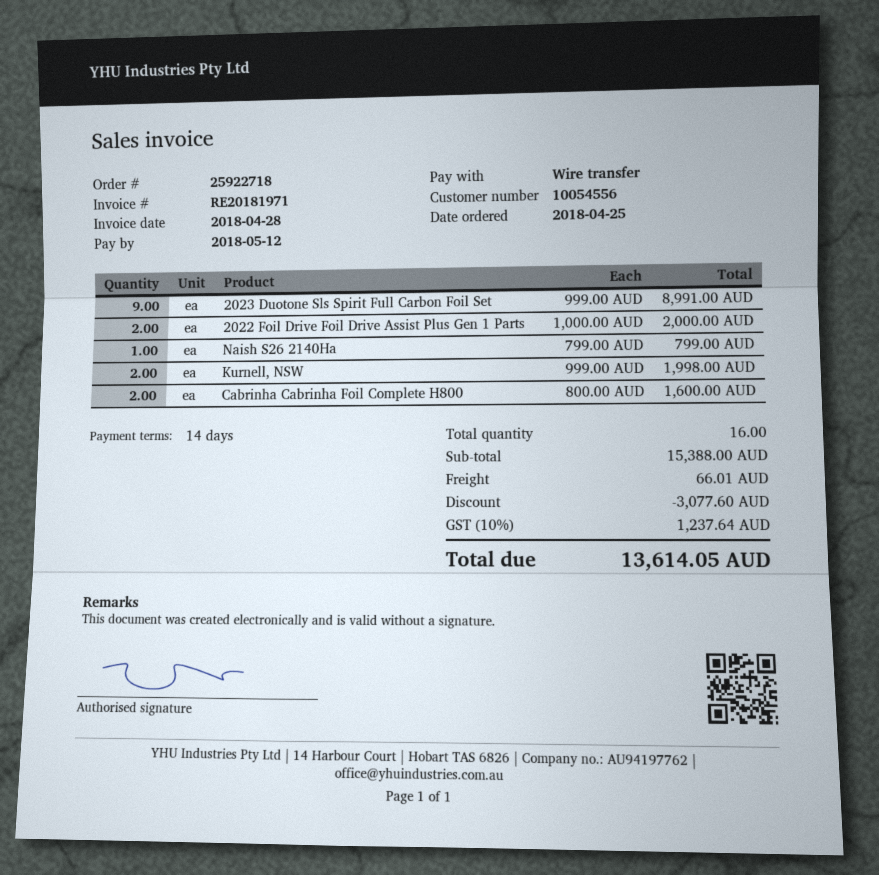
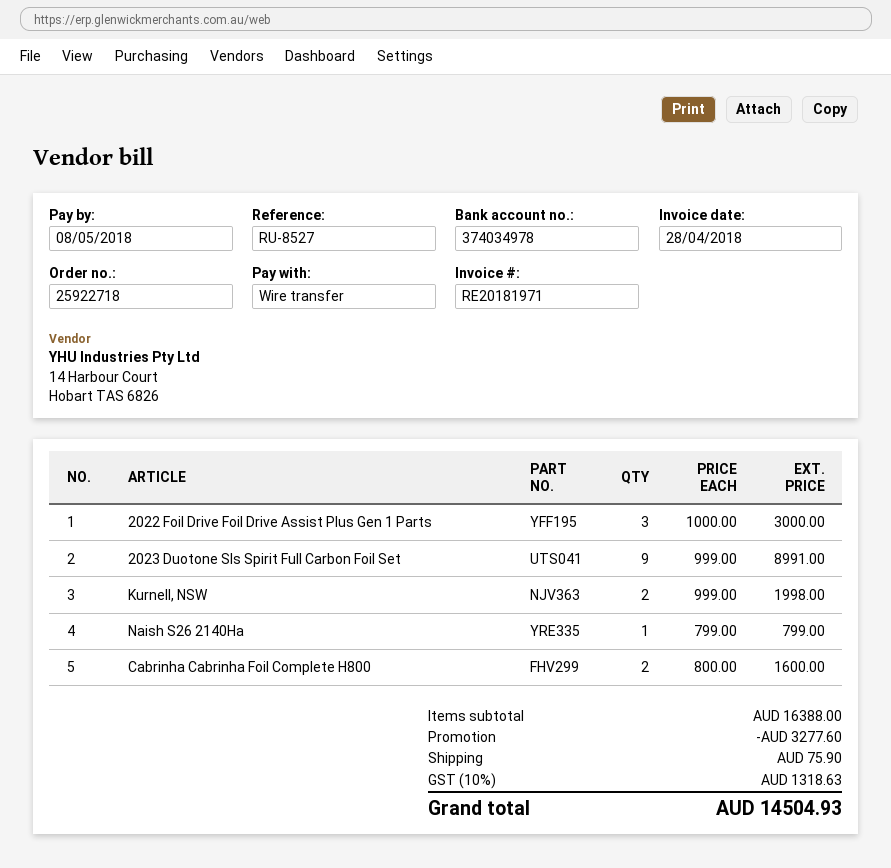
due date: 2018-05-12 -> 2018-05-08
2022 Foil Drive Foil Drive Assist Plus Gen 1 Parts: 2 x 1000.00 = 2000.00 -> 3 x 1000.00 = 3000.00
subtotal: 15388.00 -> 16388.00
discount: 3077.60 -> 3277.60
shipping: 66.01 -> 75.90
tax: 10% = 1237.64 -> 10% = 1318.63
total: 13614.05 -> 14504.93

